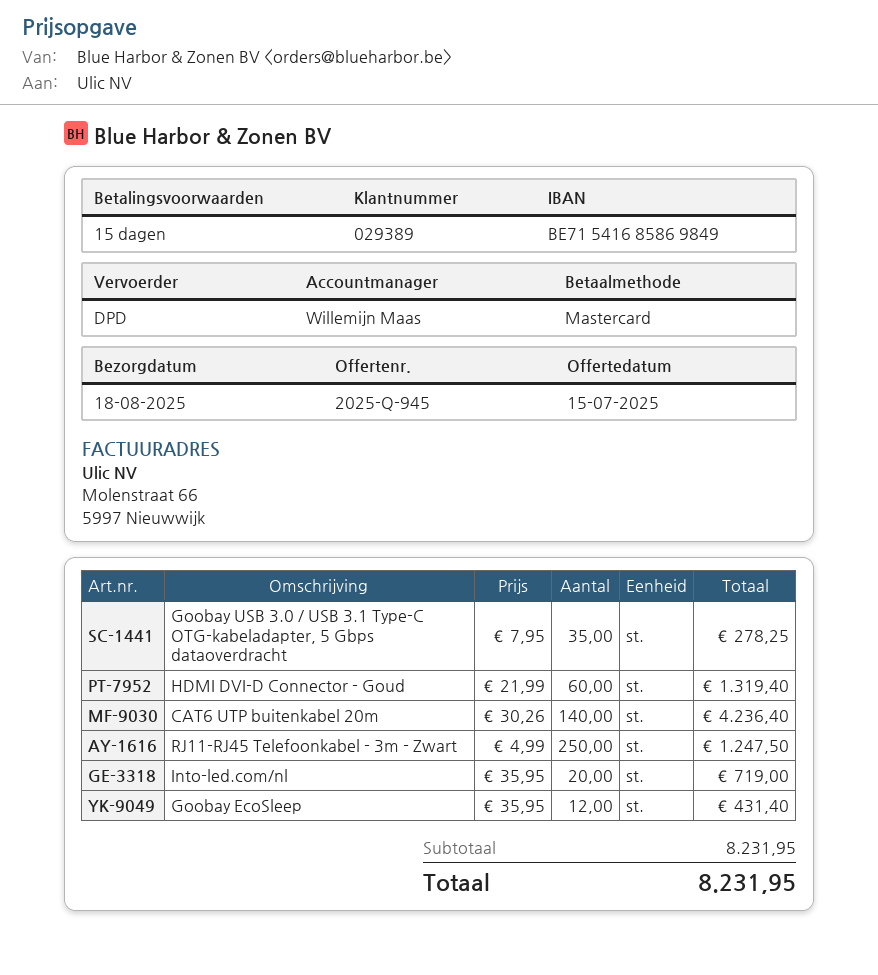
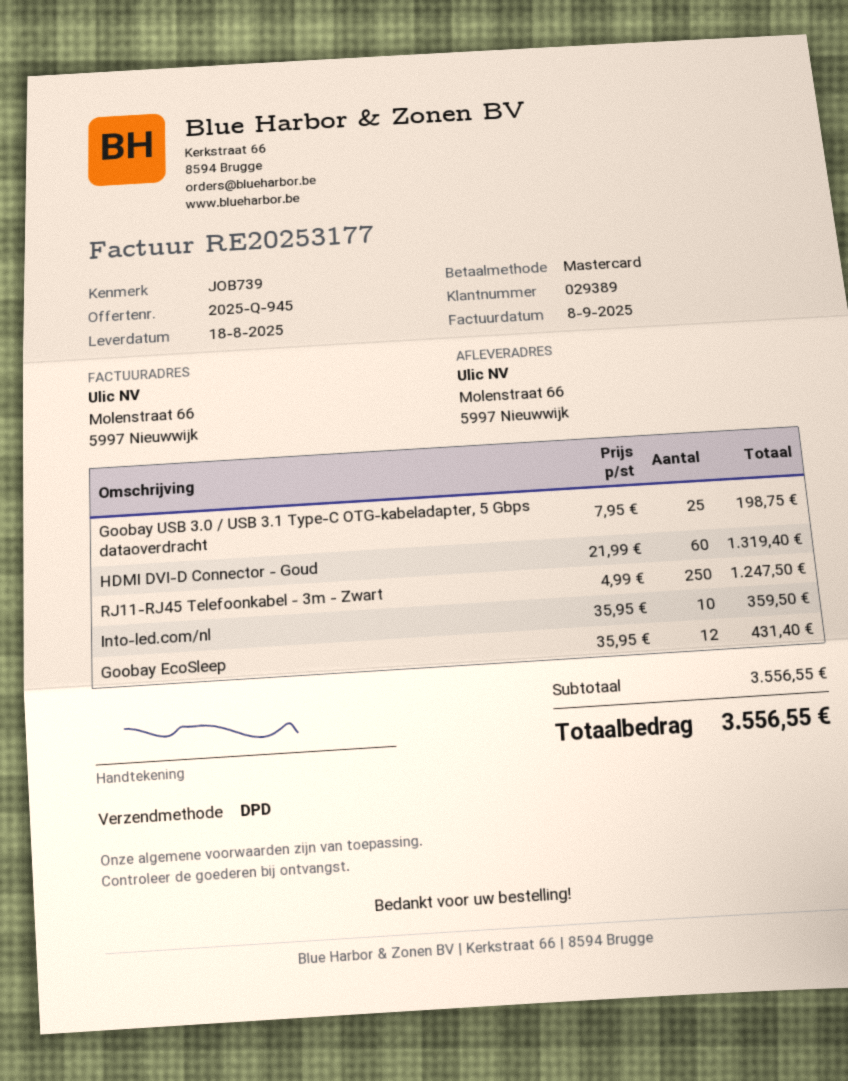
Goobay USB 3.0 / USB 3.1 Type-C OTG-kabeladapter, 5 Gbps dataoverdracht: 35 x 7.95 = 278.25 -> 25 x 7.95 = 198.75
CAT6 UTP buitenkabel 20m: 140 x 30.26 = 4236.40 -> none
Into-led.com/nl: 20 x 35.95 = 719.00 -> 10 x 35.95 = 359.50
subtotal: 8231.95 -> 3556.55
total: 8231.95 -> 3556.55

